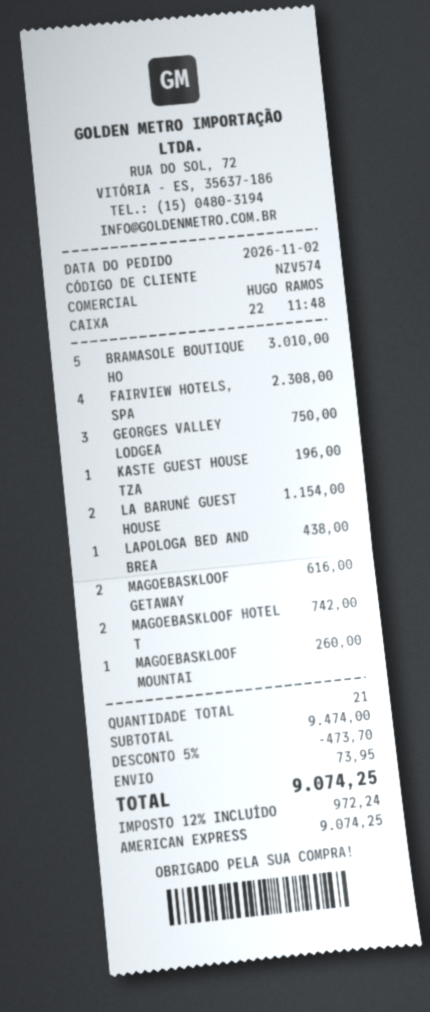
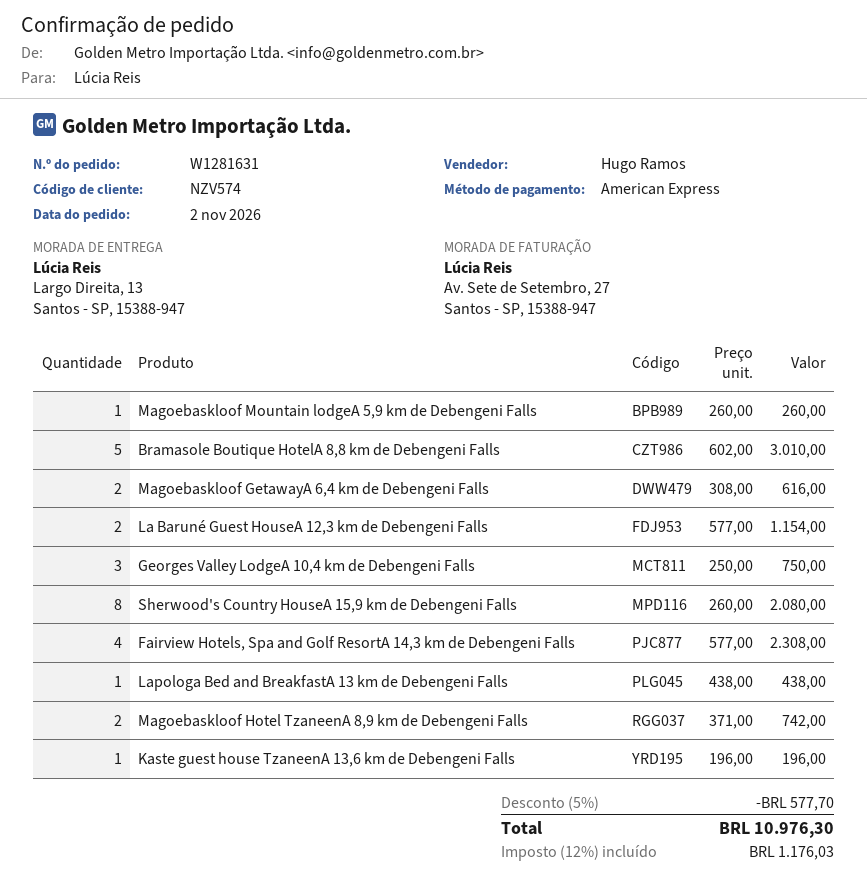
Sherwood's Country HouseA 15,9 km de Debengeni Falls: none -> 8 for 2080.00
discount: 5% = 473.70 -> 5% = 577.70
shipping: 73.95 -> none
tax: 12% = 972.24 -> 12% = 1176.03
total: 9074.25 -> 10976.30

